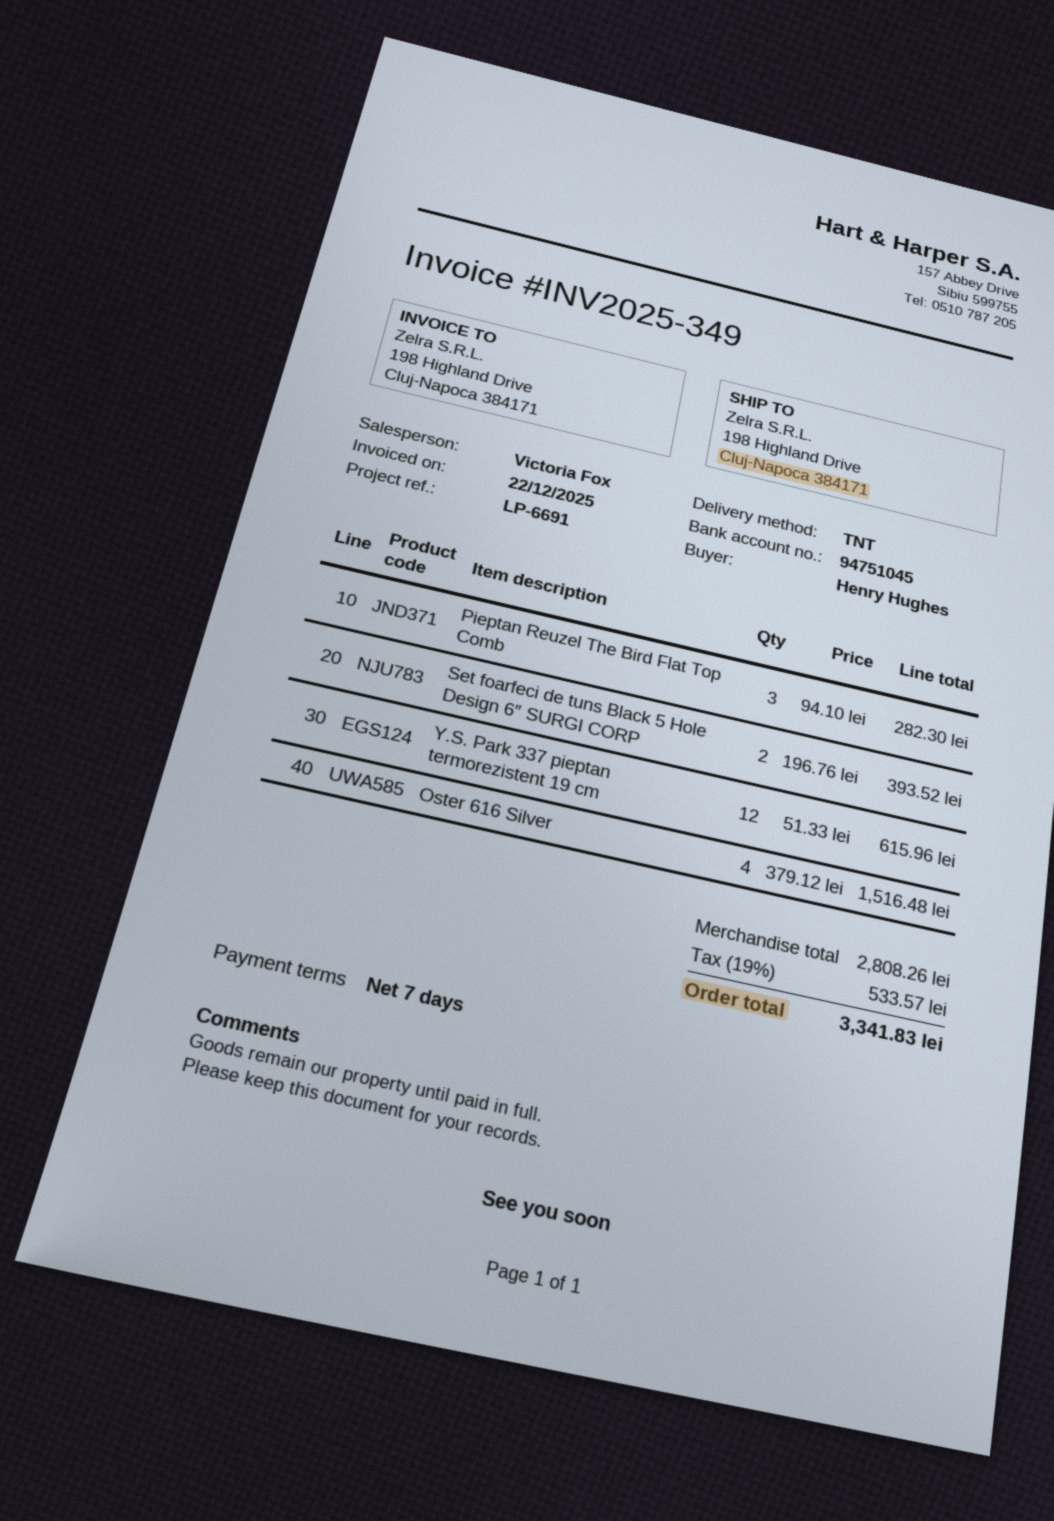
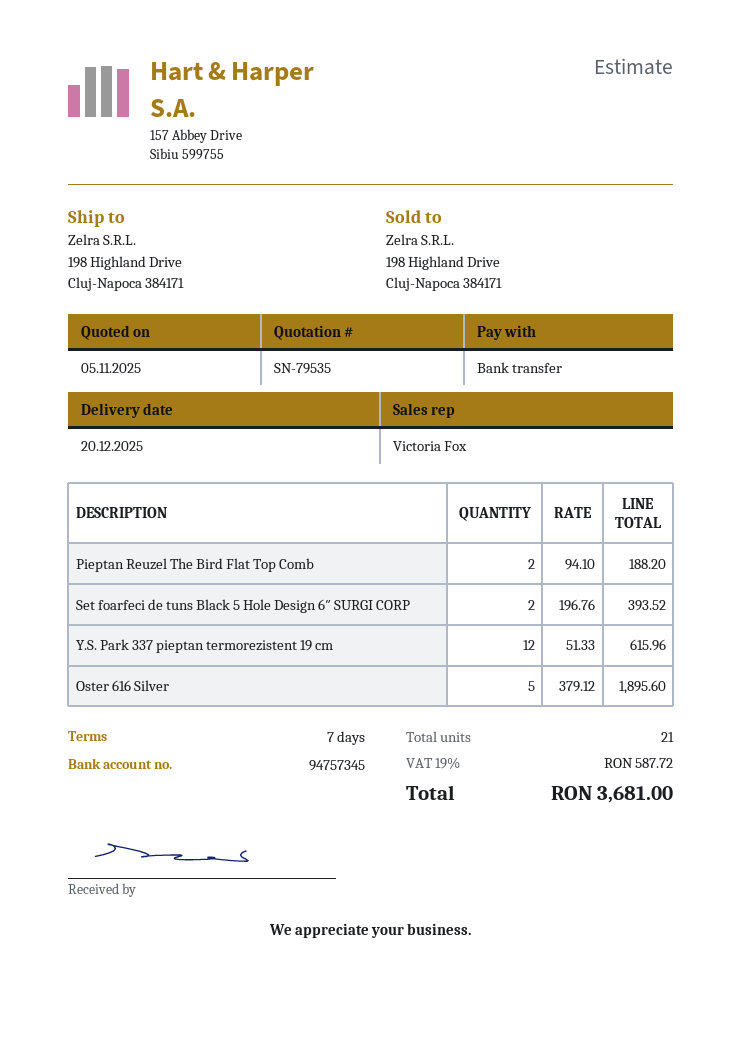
bank account: 94751045 -> 94757345
Pieptan Reuzel The Bird Flat Top Comb: 3 x 94.10 = 282.30 -> 2 x 94.10 = 188.20
Oster 616 Silver: 4 x 379.12 = 1516.48 -> 5 x 379.12 = 1895.60
tax: 19% = 533.57 -> 19% = 587.72
total: 3341.83 -> 3681.00

